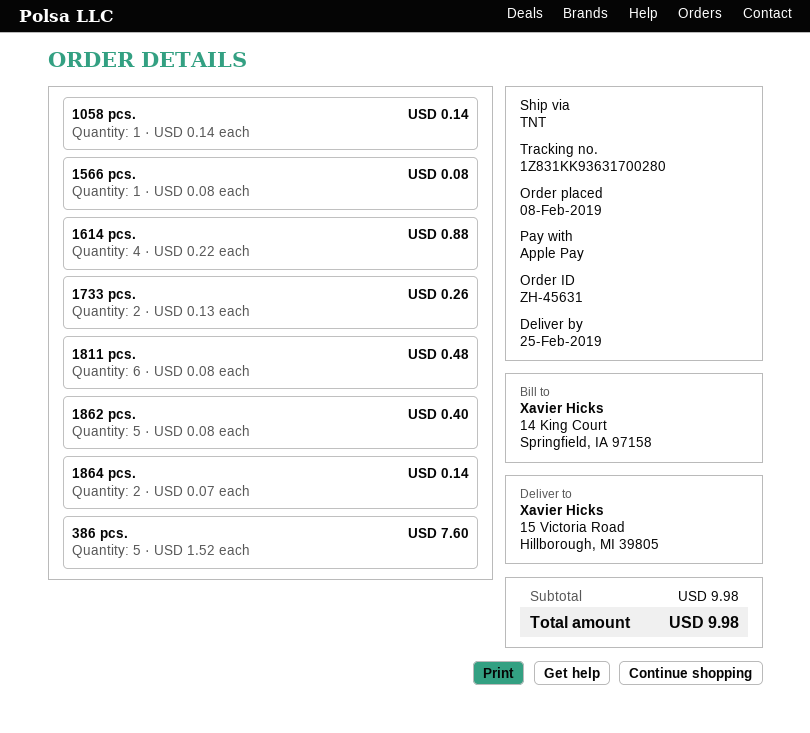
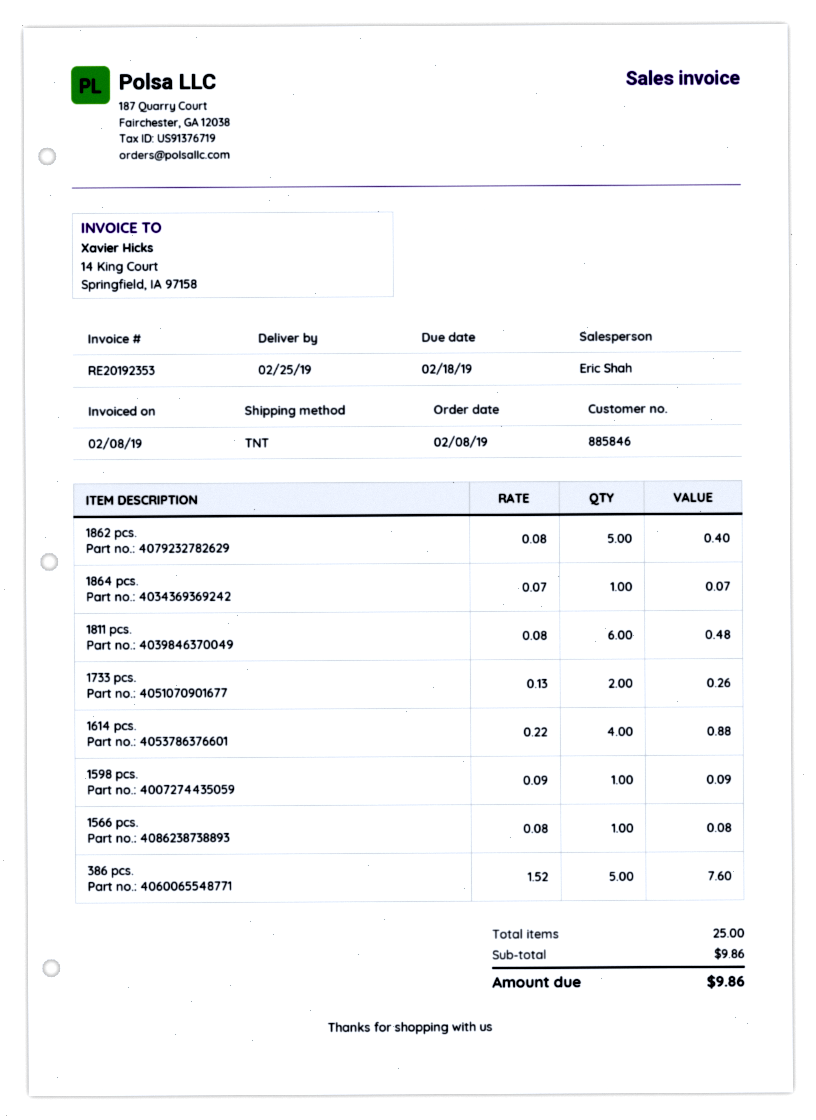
1058 pcs.: 1 x 0.14 = 0.14 -> none
1864 pcs.: 2 x 0.07 = 0.14 -> 1 x 0.07 = 0.07
1598 pcs.: none -> 1 x 0.09 = 0.09
subtotal: 9.98 -> 9.86
total: 9.98 -> 9.86

